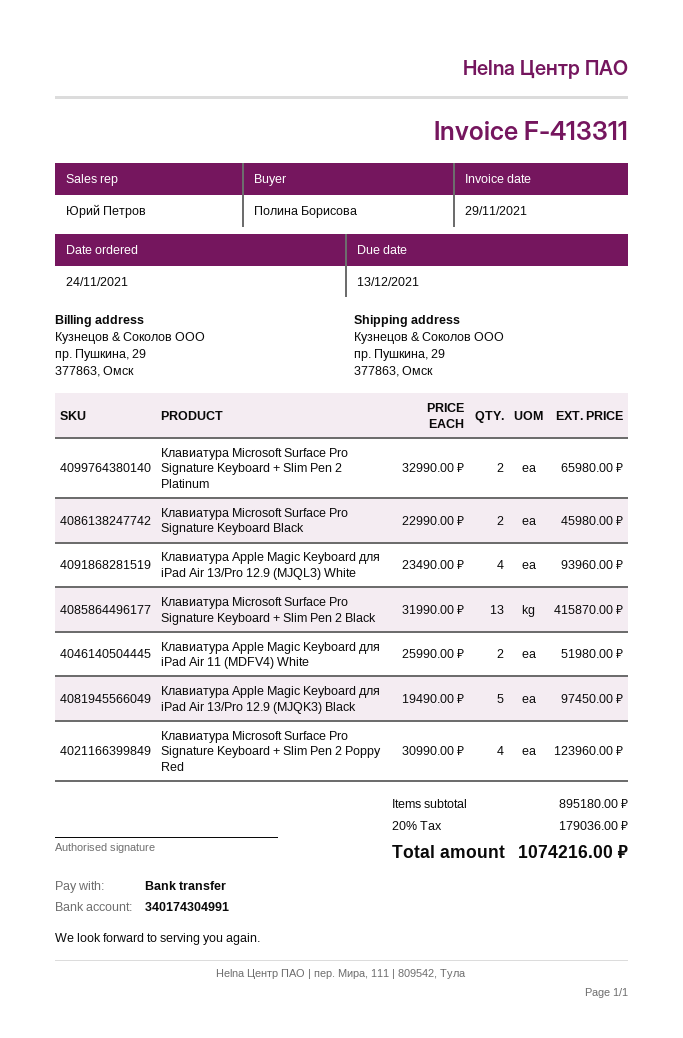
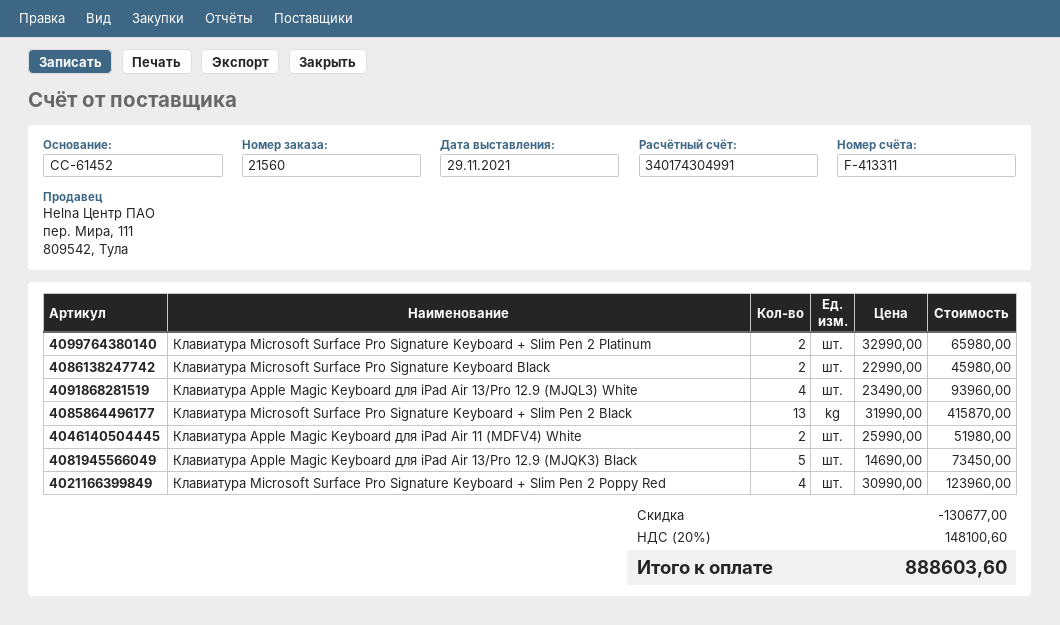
Клавиатура Apple Magic Keyboard для iPad Air 13/Pro 12.9 (MJQK3) Black: 5 x 19490.00 = 97450.00 -> 5 x 14690.00 = 73450.00
discount: none -> 130677.00
tax: 20% = 179036.00 -> 20% = 148100.60
total: 1074216.00 -> 888603.60

